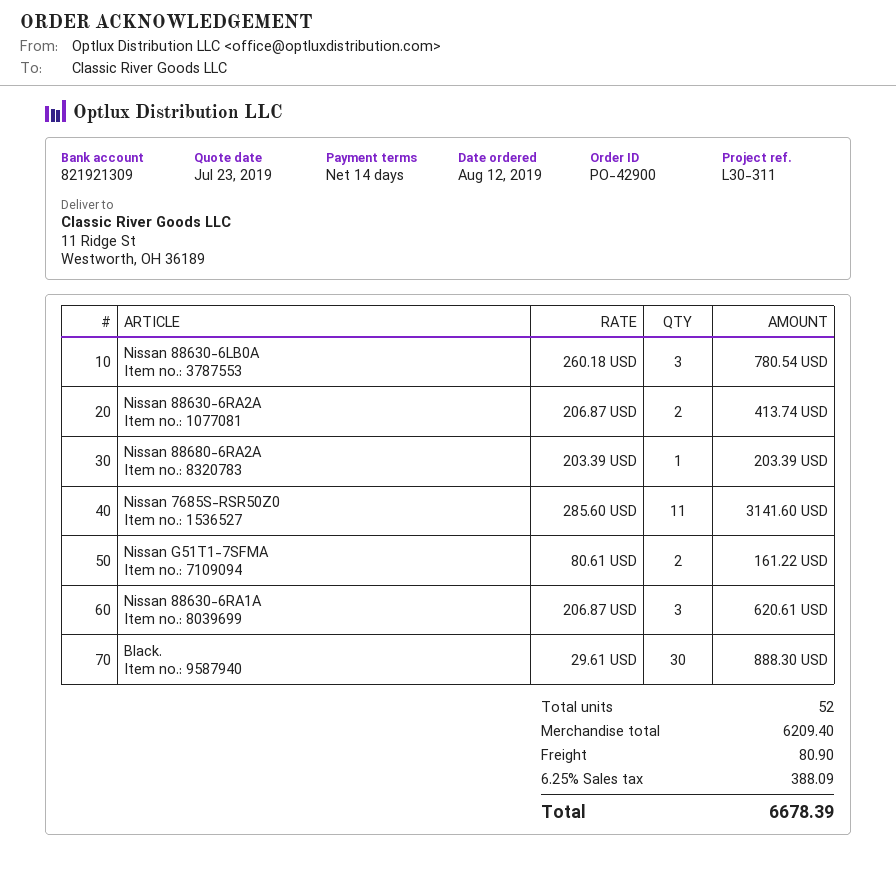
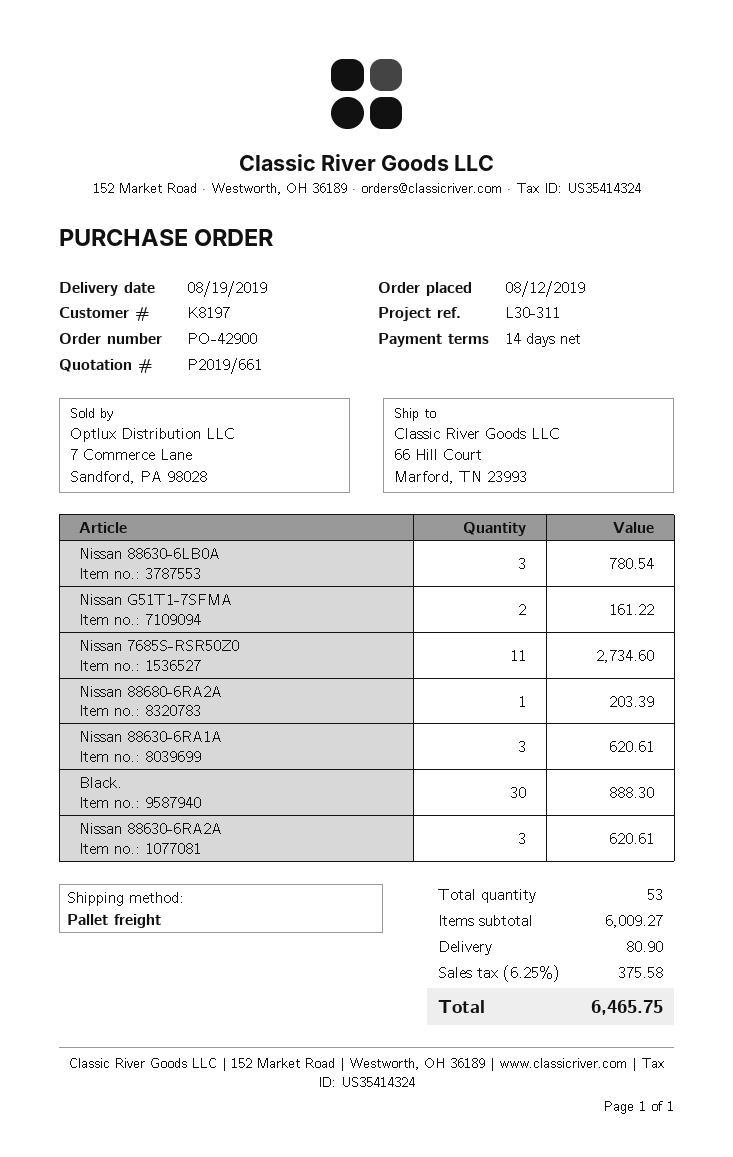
ship to: 11 Ridge St, Westworth, OH 36189 -> 66 Hill Court, Marford, TN 23993
Nissan 88630-6RA2A: 2 for 413.74 -> 3 for 620.61
Nissan 7685S-RSR50Z0: 11 for 3141.60 -> 11 for 2734.60
total quantity: 52 -> 53
subtotal: 6209.40 -> 6009.27
tax: 6.25% = 388.09 -> 6.25% = 375.58
total: 6678.39 -> 6465.75

